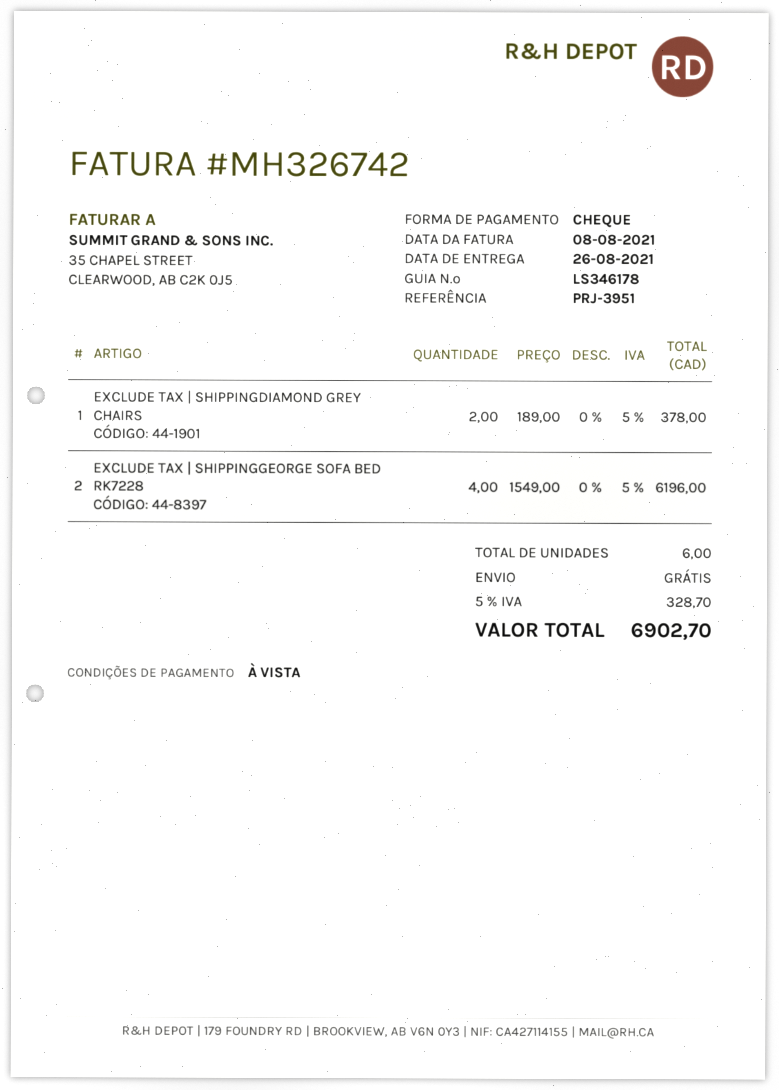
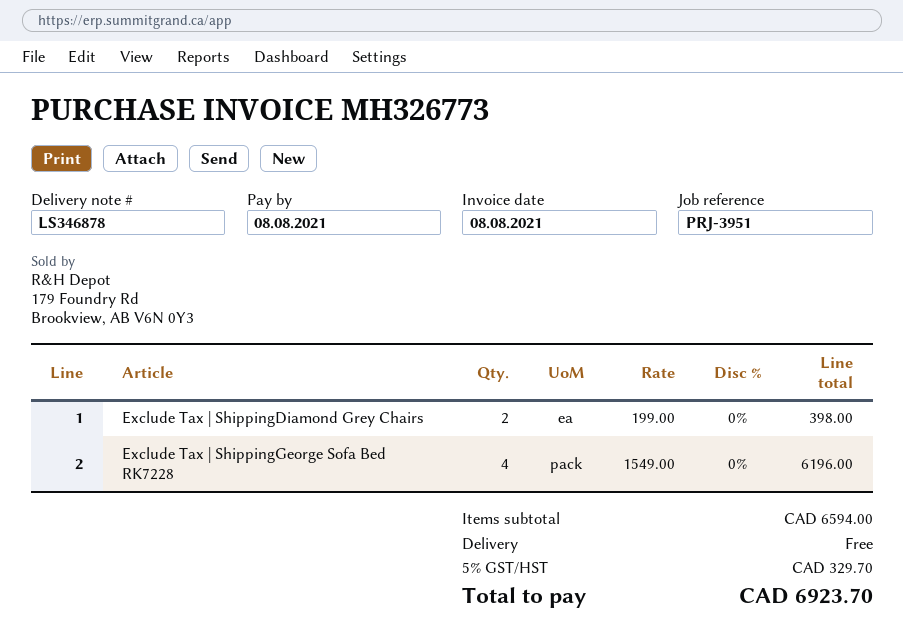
delivery note number: LS346178 -> LS346878
invoice number: MH326742 -> MH326773
EXCLUDE TAX | SHIPPINGDIAMOND GREY CHAIRS: 2 x 189.00 = 378.00 -> 2 x 199.00 = 398.00
tax: 5% = 328.70 -> 5% = 329.70
total: 6902.70 -> 6923.70

